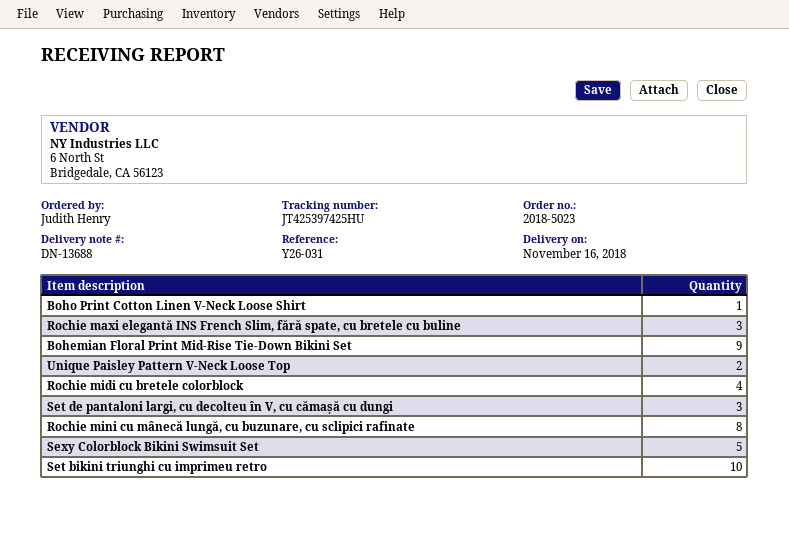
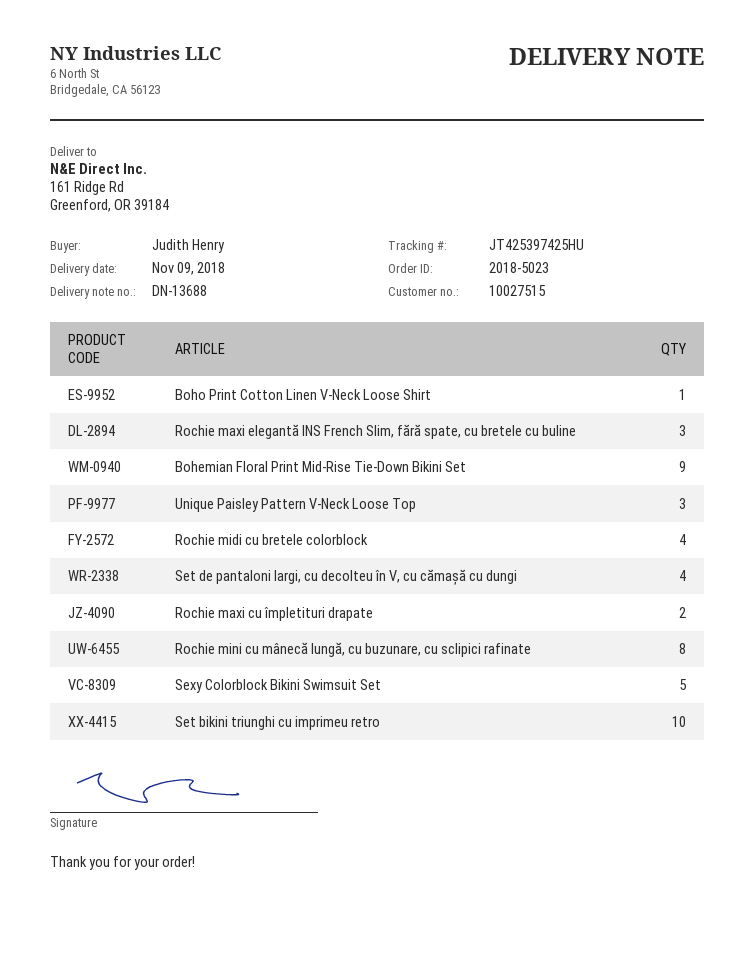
delivery date: 2018-11-16 -> 2018-11-09
Unique Paisley Pattern V-Neck Loose Top: 2 -> 3
Set de pantaloni largi, cu decolteu în V, cu cămașă cu dungi: 3 -> 4
Rochie maxi cu împletituri drapate: none -> 2

